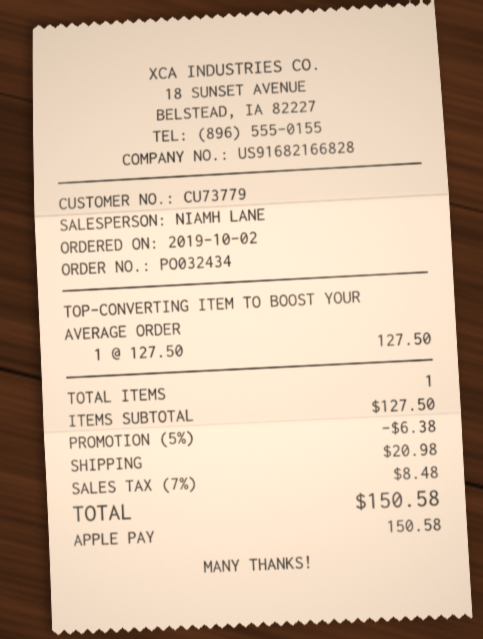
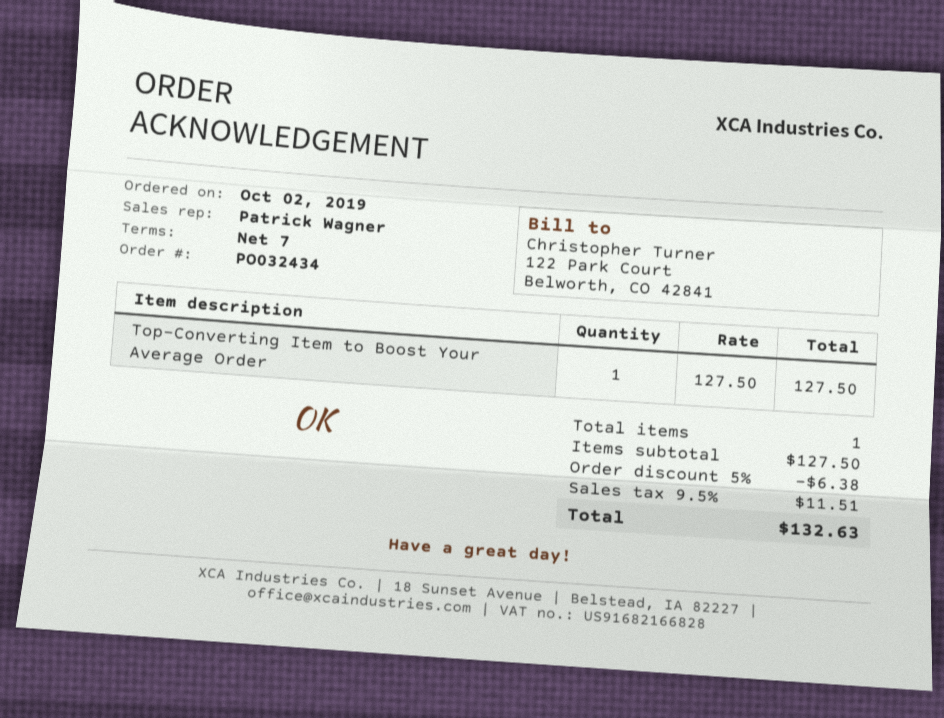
sales rep: NIAMH LANE -> Patrick Wagner
shipping: 20.98 -> none
tax: 7% = 8.48 -> 9.5% = 11.51
total: 150.58 -> 132.63

